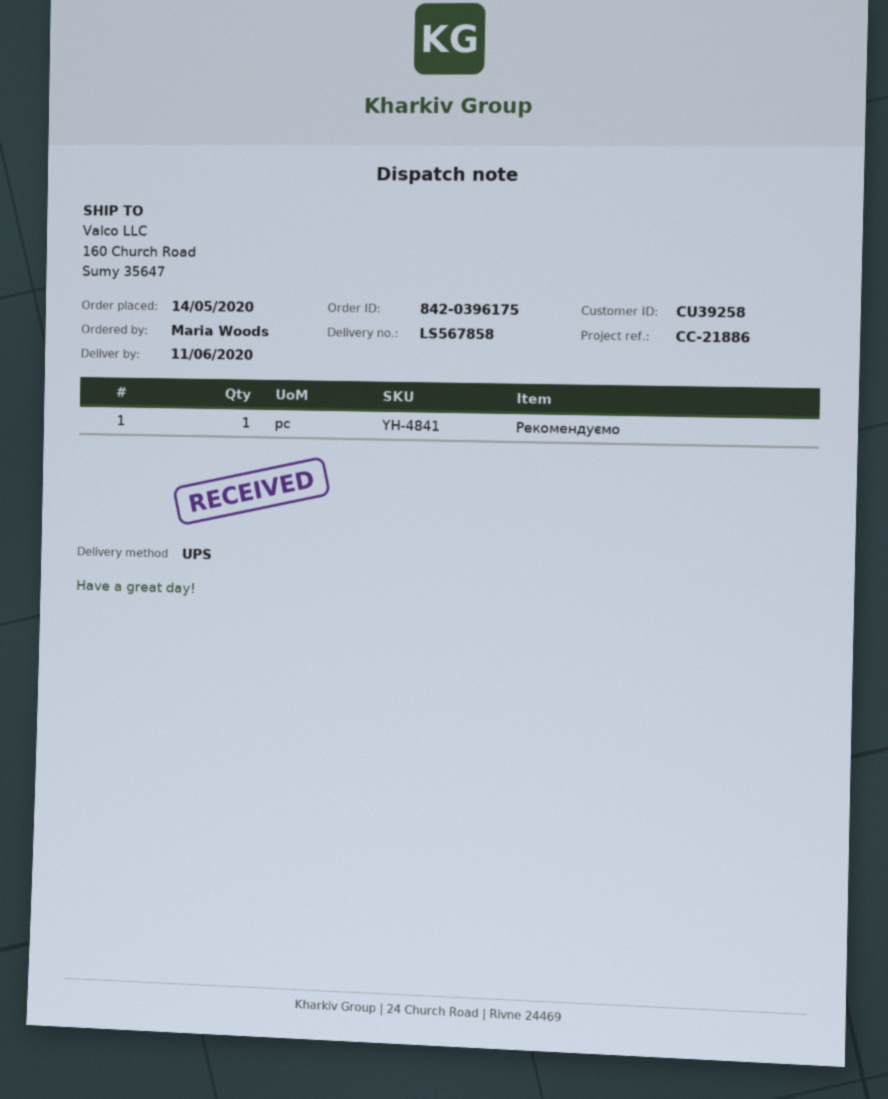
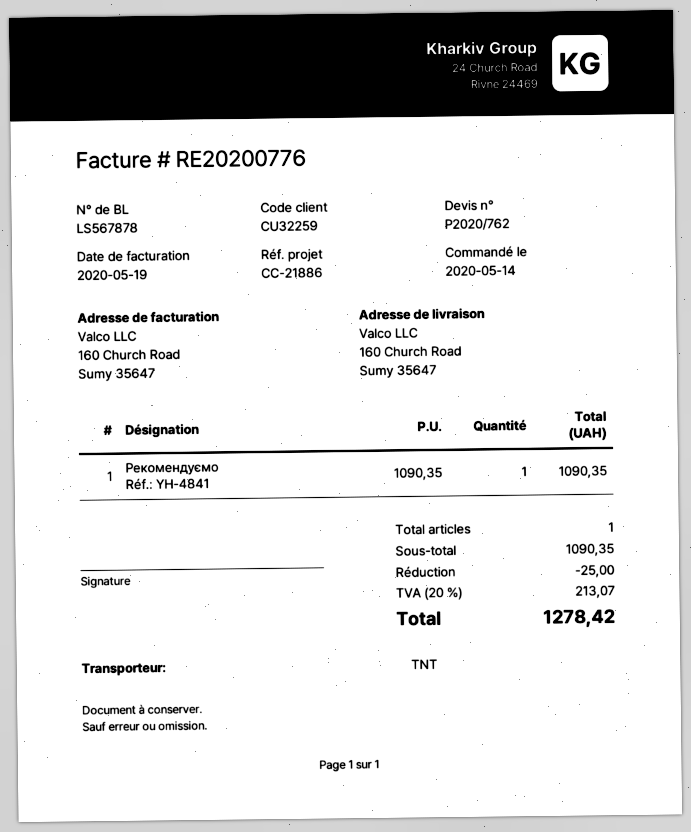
delivery note number: LS567858 -> LS567878
customer number: CU39258 -> CU32259
shipping method: UPS -> TNT

